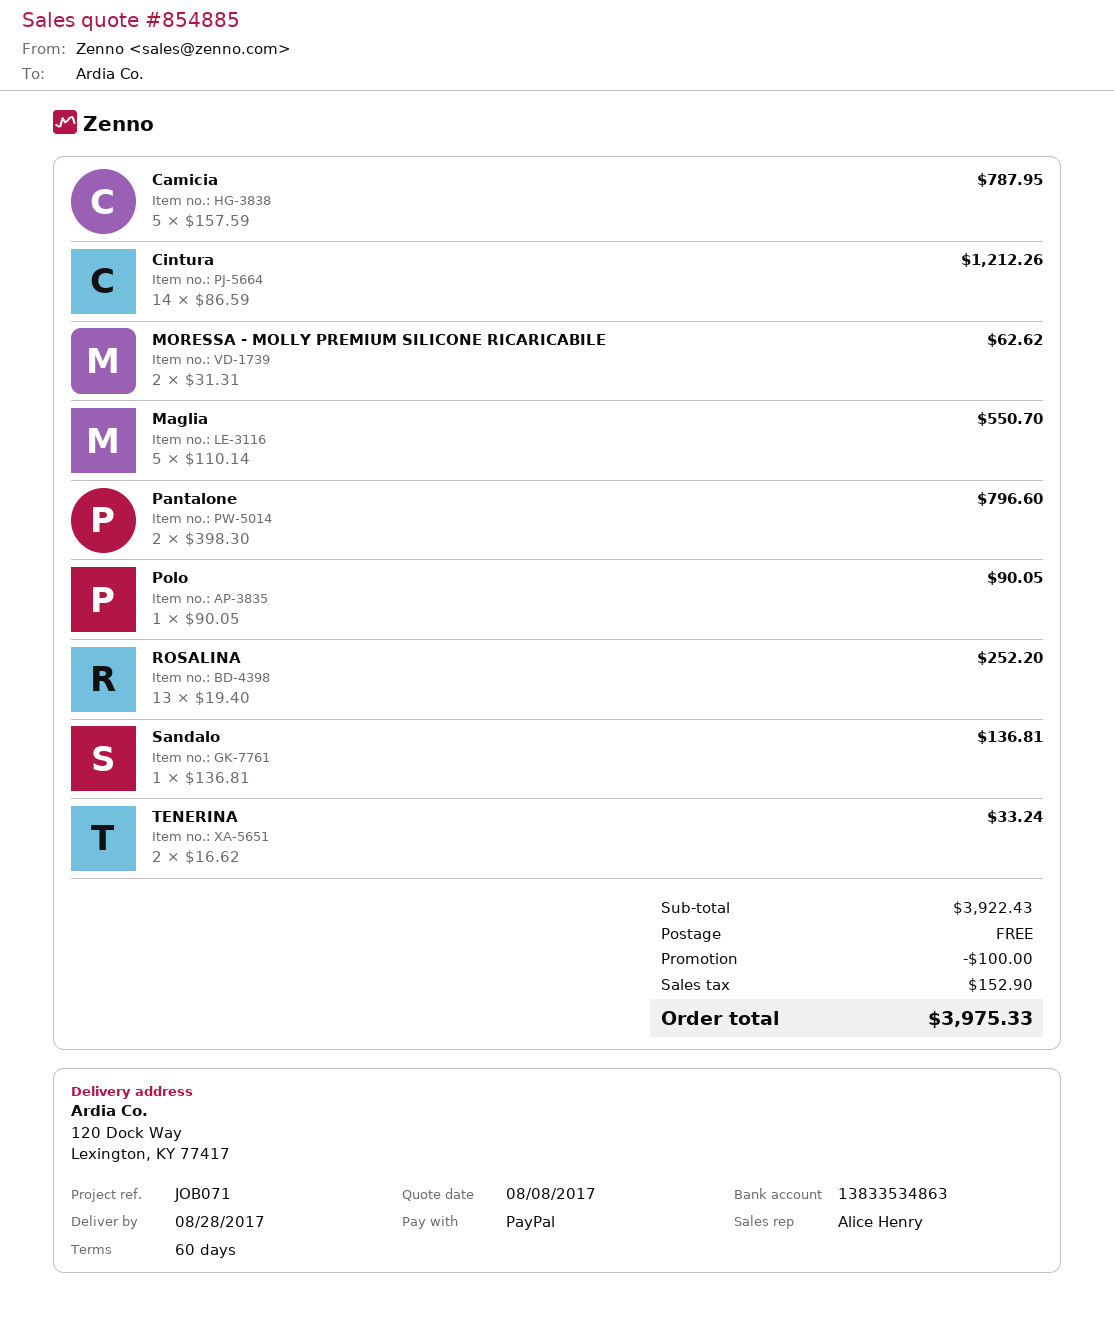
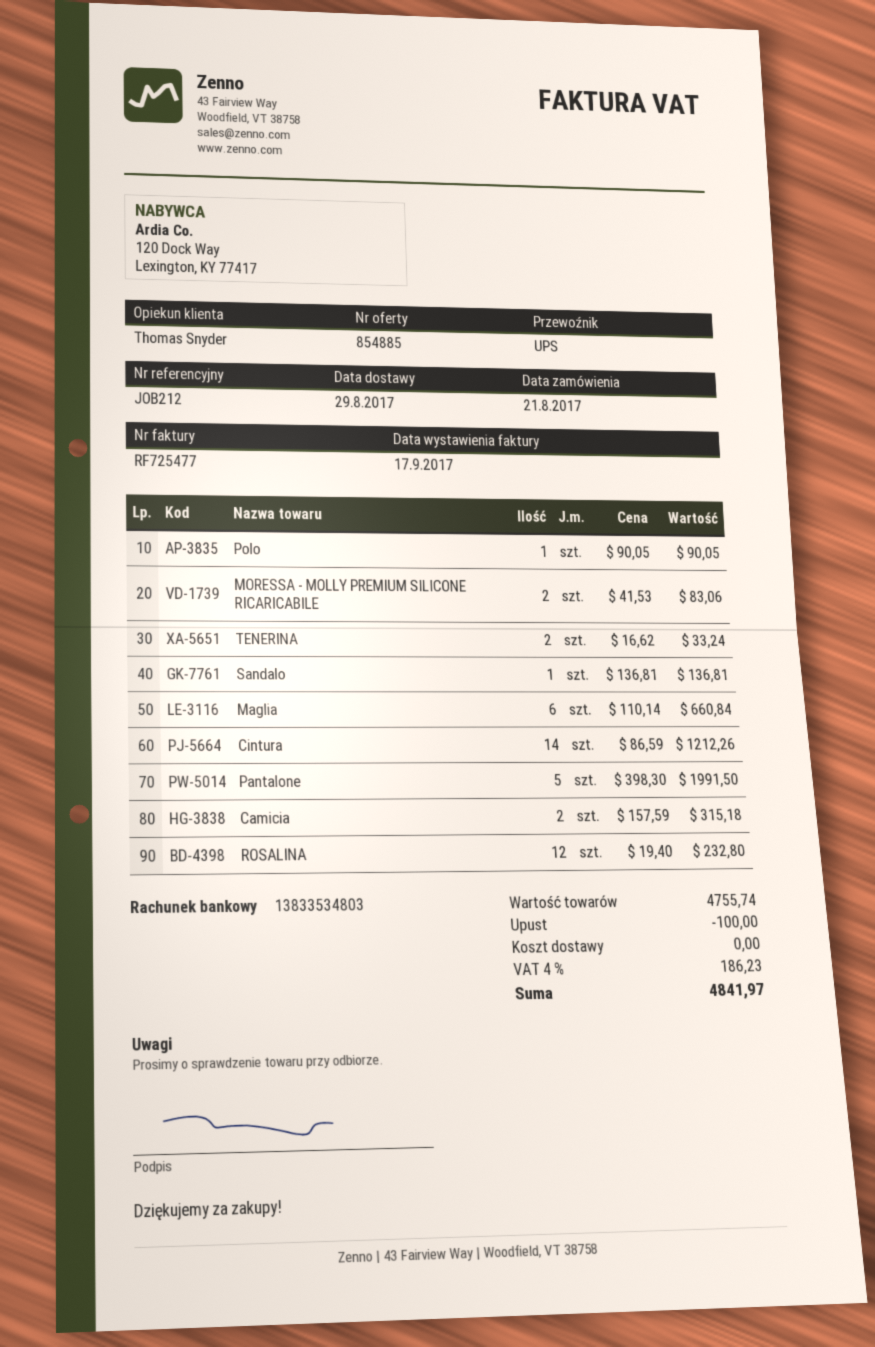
delivery date: 2017-08-28 -> 2017-08-29
reference: JOB071 -> JOB212
sales rep: Alice Henry -> Thomas Snyder
bank account: 13833534863 -> 13833534803
Camicia: 5 x 157.59 = 787.95 -> 2 x 157.59 = 315.18
MORESSA - MOLLY PREMIUM SILICONE RICARICABILE: 2 x 31.31 = 62.62 -> 2 x 41.53 = 83.06
Maglia: 5 x 110.14 = 550.70 -> 6 x 110.14 = 660.84
Pantalone: 2 x 398.30 = 796.60 -> 5 x 398.30 = 1991.50
ROSALINA: 13 x 19.40 = 252.20 -> 12 x 19.40 = 232.80
subtotal: 3922.43 -> 4755.74
tax: 152.90 -> 186.23
total: 3975.33 -> 4841.97

